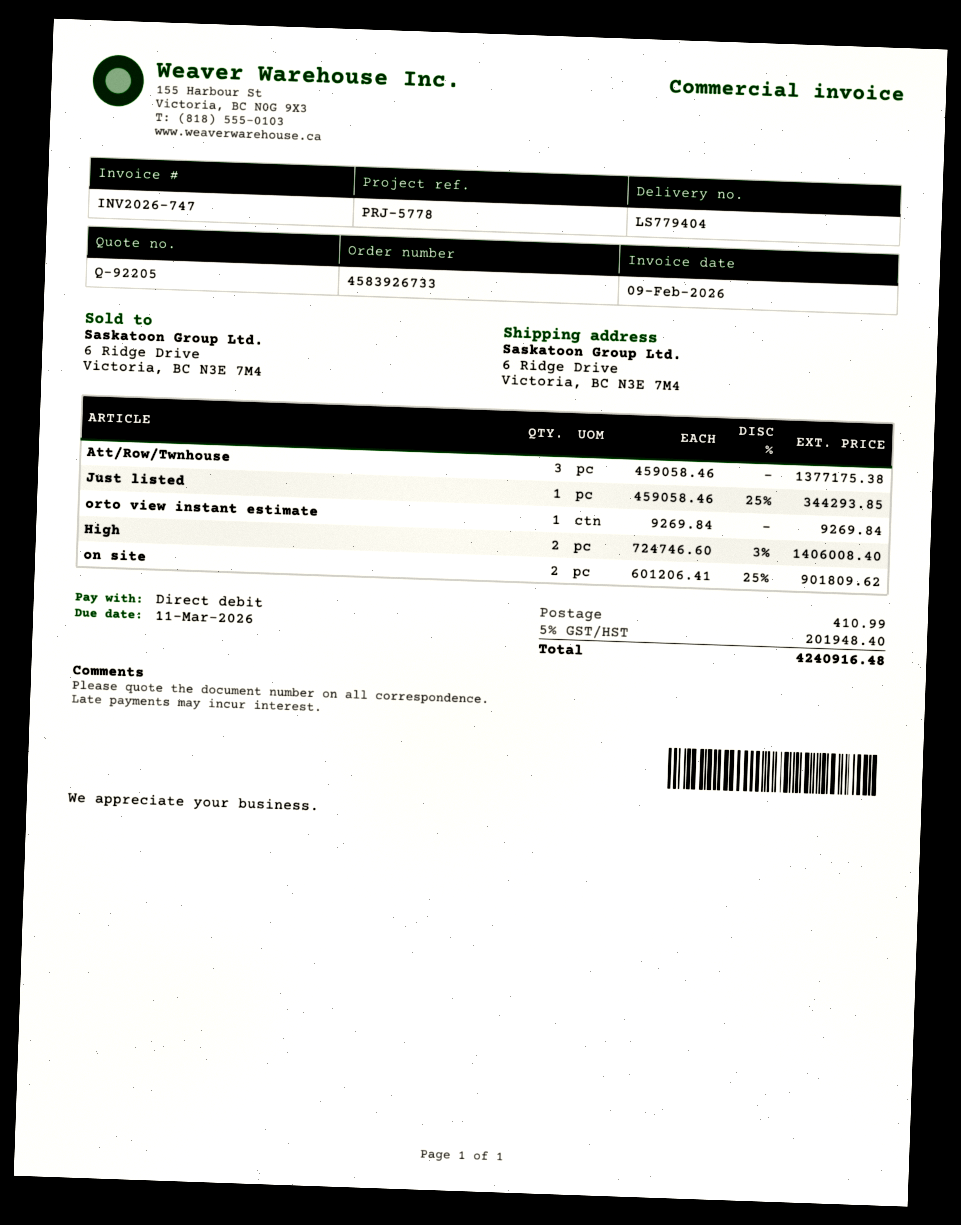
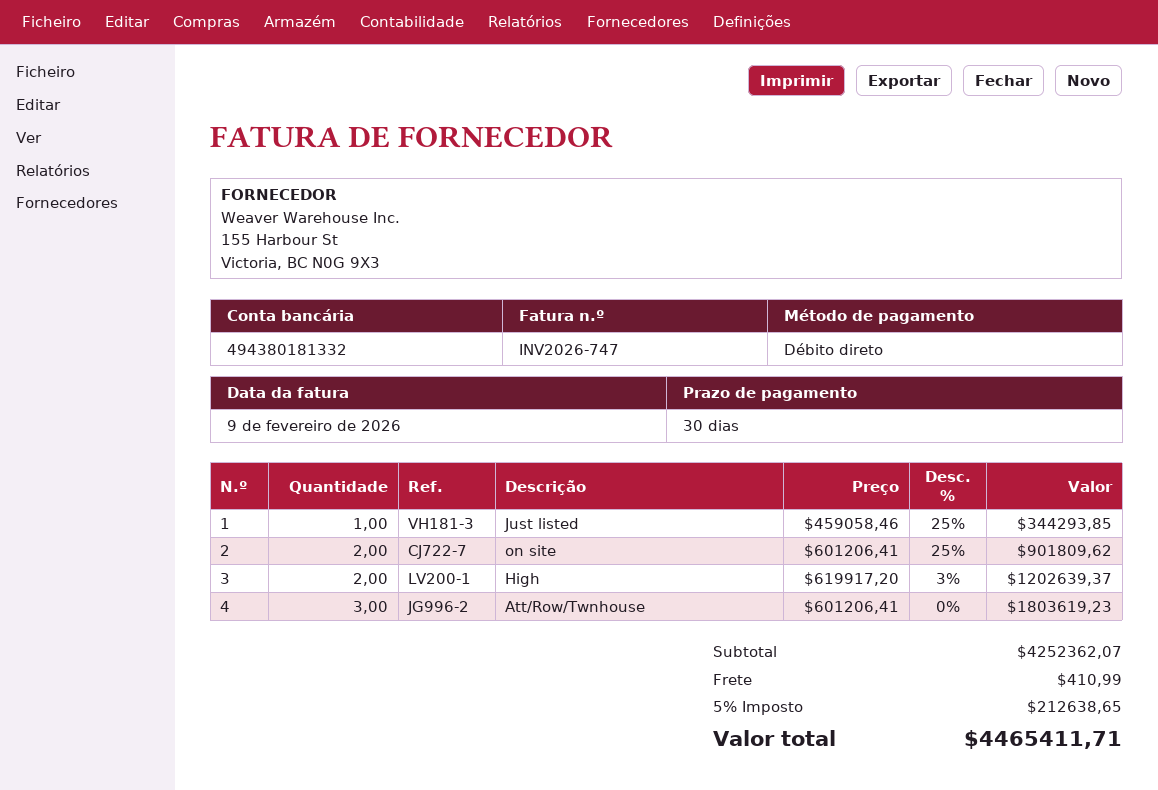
Att/Row/Twnhouse: 3 x 459058.46 = 1377175.38 -> 3 x 601206.41 = 1803619.23
orto view instant estimate: 1 x 9269.84 = 9269.84 -> none
High: 2 x 724746.60 - 3% = 1406008.40 -> 2 x 619917.20 - 3% = 1202639.37
tax: 5% = 201948.40 -> 5% = 212638.65
total: 4240916.48 -> 4465411.71

